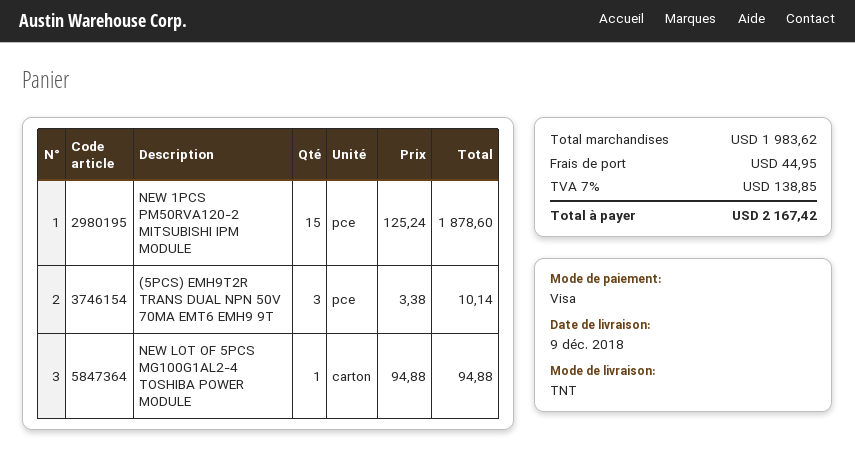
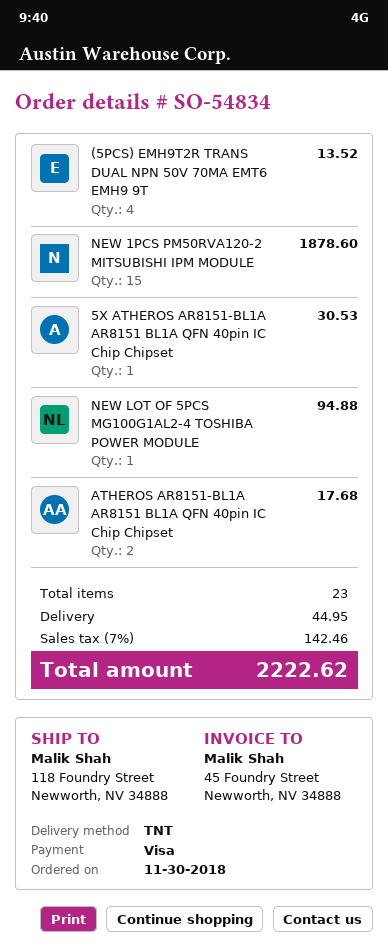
(5PCS) EMH9T2R TRANS DUAL NPN 50V 70MA EMT6 EMH9 9T: 3 for 10.14 -> 4 for 13.52
5X ATHEROS AR8151-BL1A AR8151 BL1A QFN 40pin IC Chip Chipset: none -> 1 for 30.53
ATHEROS AR8151-BL1A AR8151 BL1A QFN 40pin IC Chip Chipset: none -> 2 for 17.68
tax: 7% = 138.85 -> 7% = 142.46
total: 2167.42 -> 2222.62

